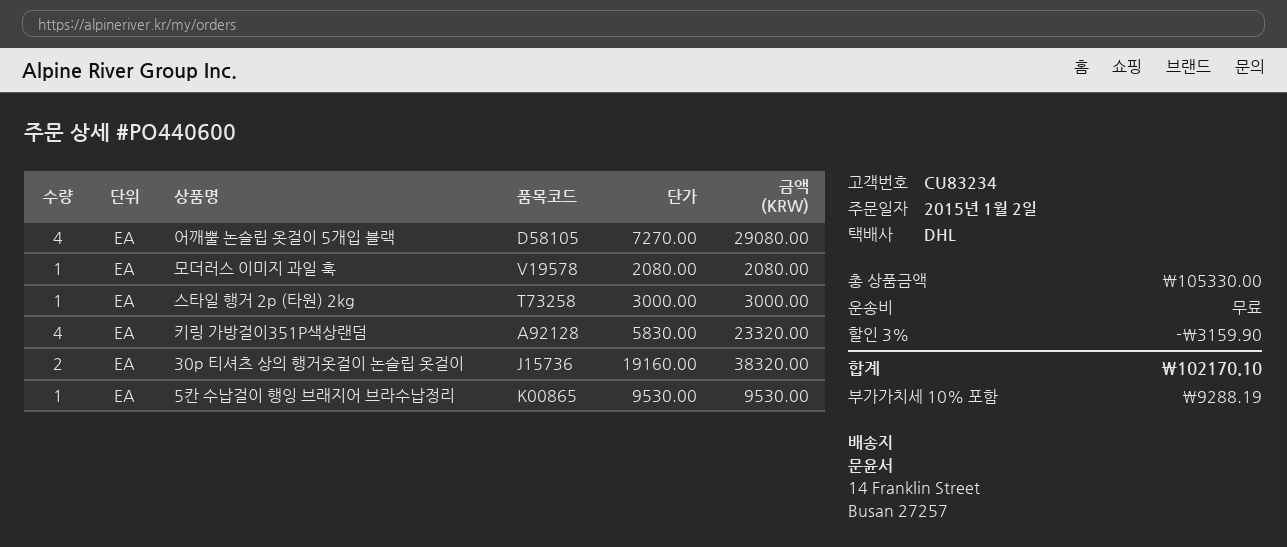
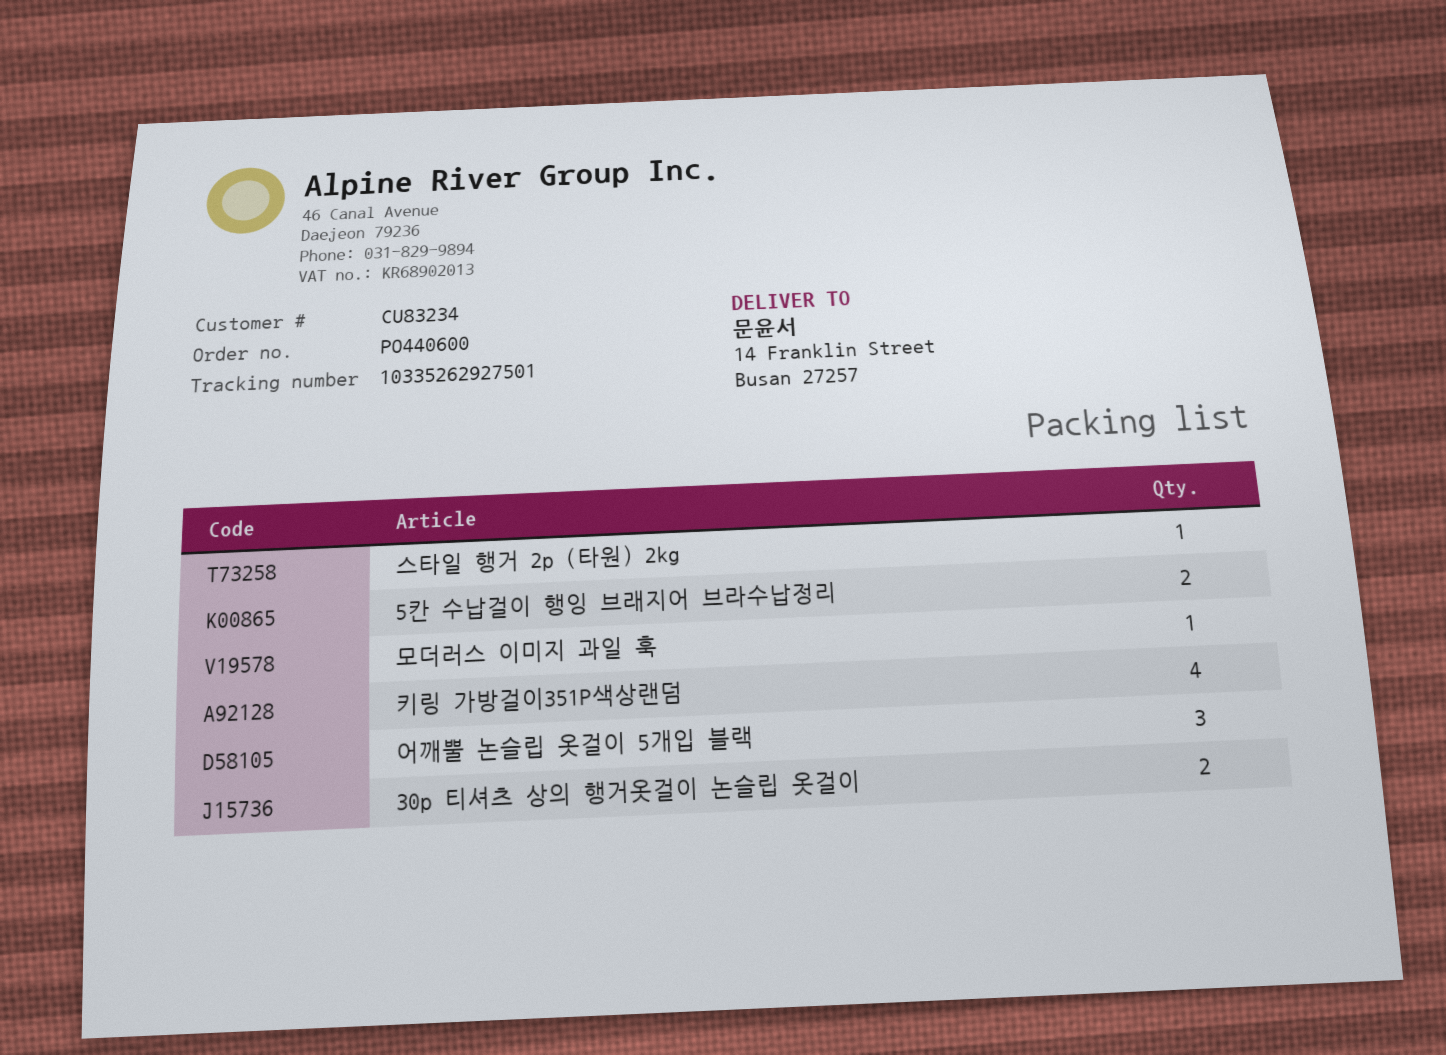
어깨뿔 논슬립 옷걸이 5개입 블랙: 4 -> 3
5칸 수납걸이 행잉 브래지어 브라수납정리: 1 -> 2

